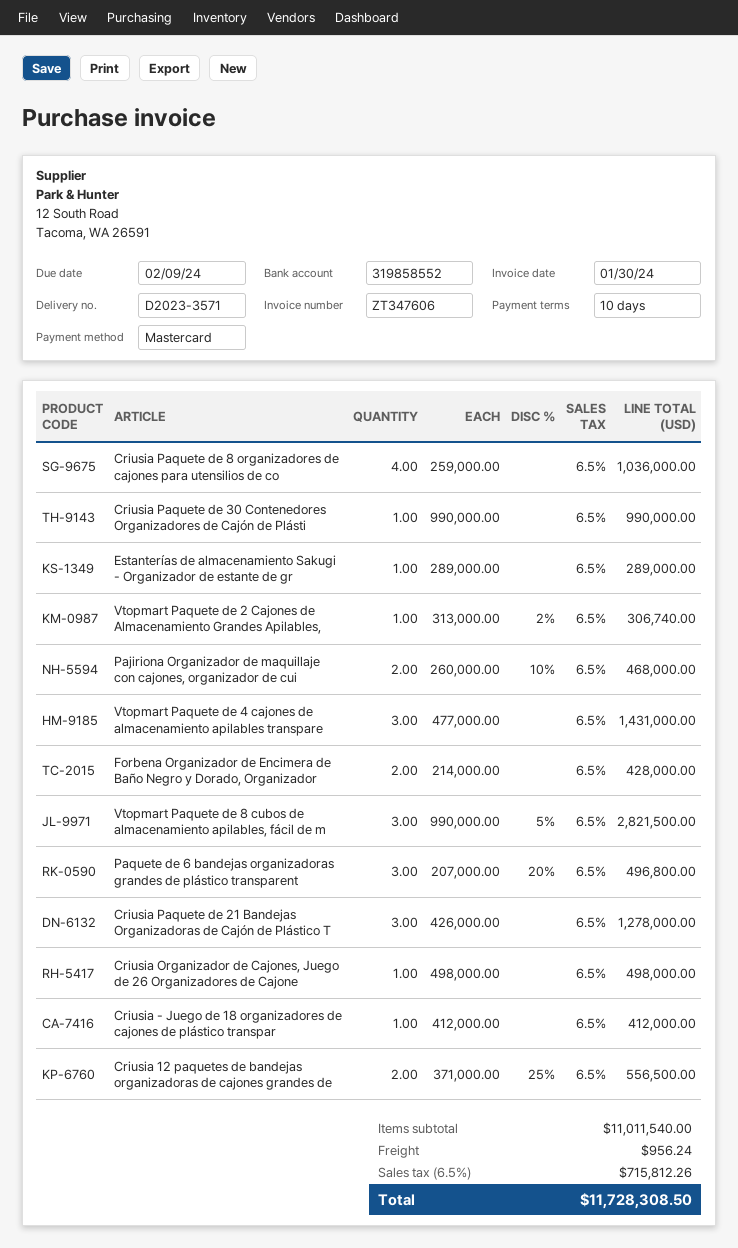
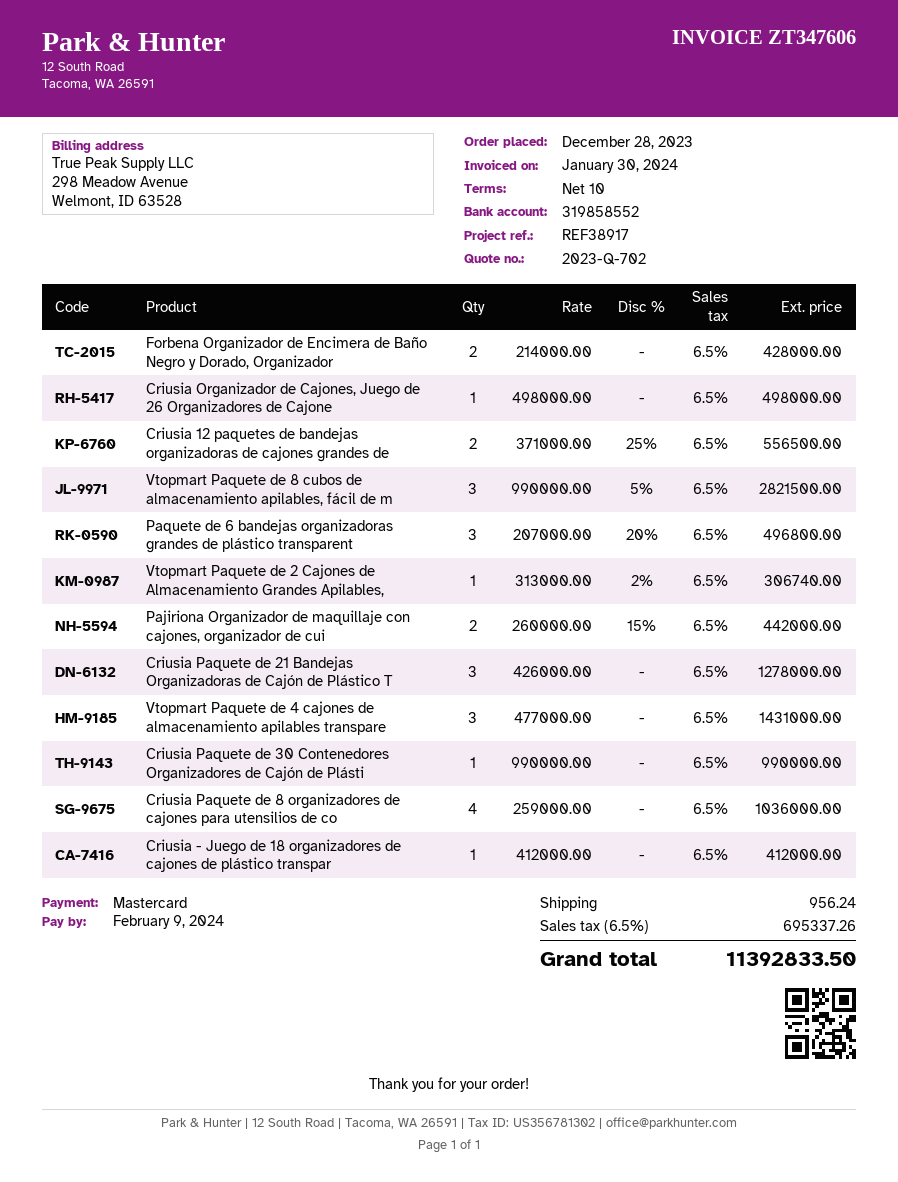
Estanterías de almacenamiento Sakugi - Organizador de estante de gr: 1 x 289000.00 = 289000.00 -> none
Pajiriona Organizador de maquillaje con cajones, organizador de cui: 2 x 260000.00 - 10% = 468000.00 -> 2 x 260000.00 - 15% = 442000.00
tax: 6.5% = 715812.26 -> 6.5% = 695337.26
total: 11728308.50 -> 11392833.50

